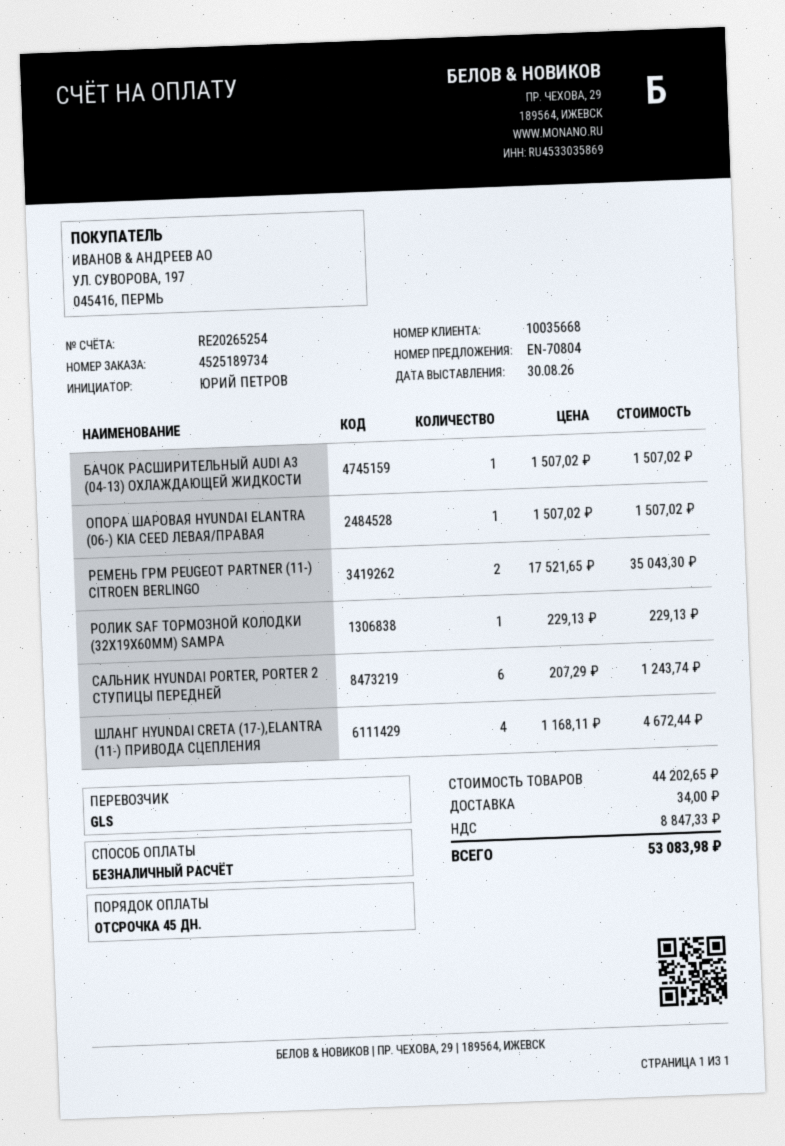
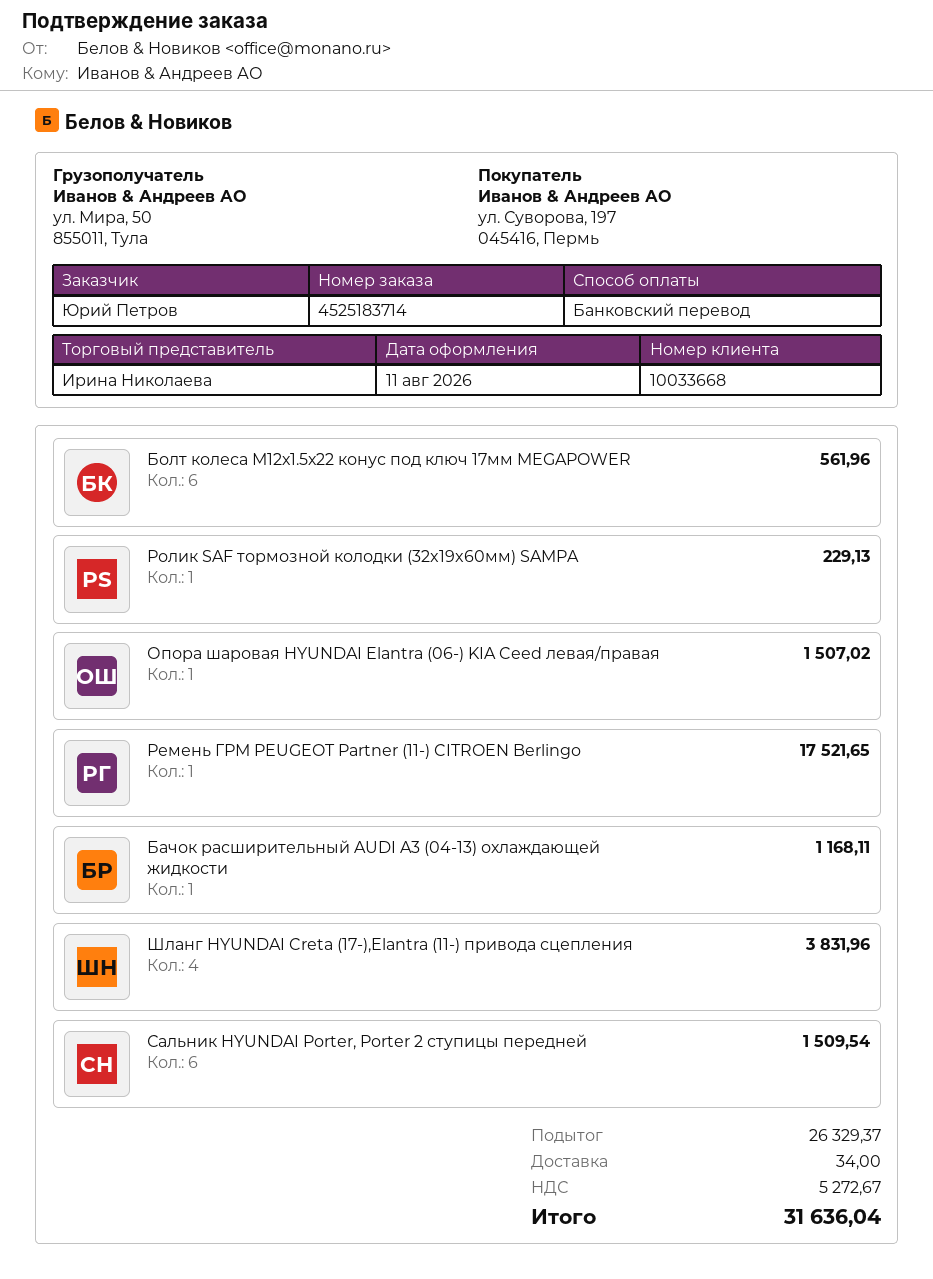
order number: 4525189734 -> 4525183714
customer number: 10035668 -> 10033668
БАЧОК РАСШИРИТЕЛЬНЫЙ AUDI A3 (04-13) ОХЛАЖДАЮЩЕЙ ЖИДКОСТИ: 1 for 1507.02 -> 1 for 1168.11
РЕМЕНЬ ГРМ PEUGEOT PARTNER (11-) CITROEN BERLINGO: 2 for 35043.30 -> 1 for 17521.65
САЛЬНИК HYUNDAI PORTER, PORTER 2 СТУПИЦЫ ПЕРЕДНЕЙ: 6 for 1243.74 -> 6 for 1509.54
ШЛАНГ HYUNDAI CRETA (17-),ELANTRA (11-) ПРИВОДА СЦЕПЛЕНИЯ: 4 for 4672.44 -> 4 for 3831.96
Болт колеса М12х1.5х22 конус под ключ 17мм MEGAPOWER: none -> 6 for 561.96
subtotal: 44202.65 -> 26329.37
tax: 8847.33 -> 5272.67
total: 53083.98 -> 31636.04

